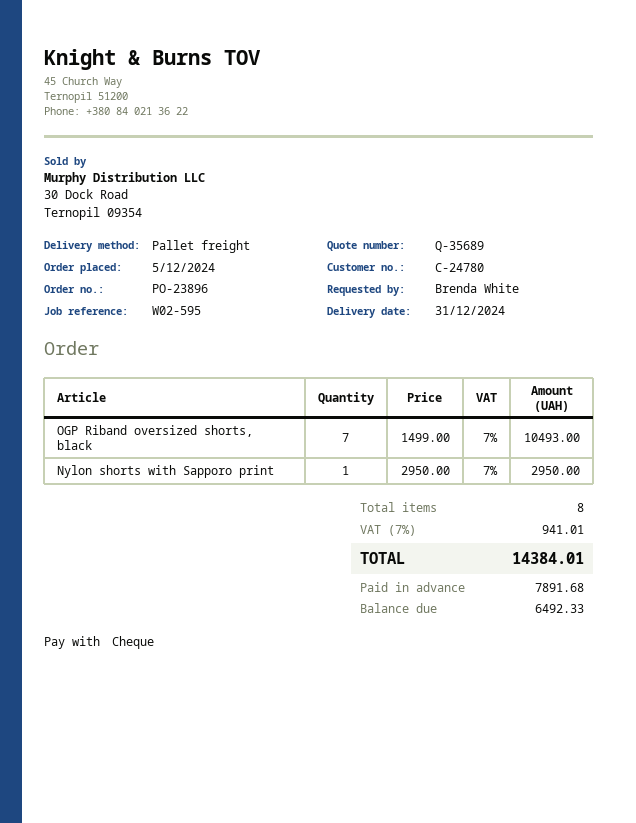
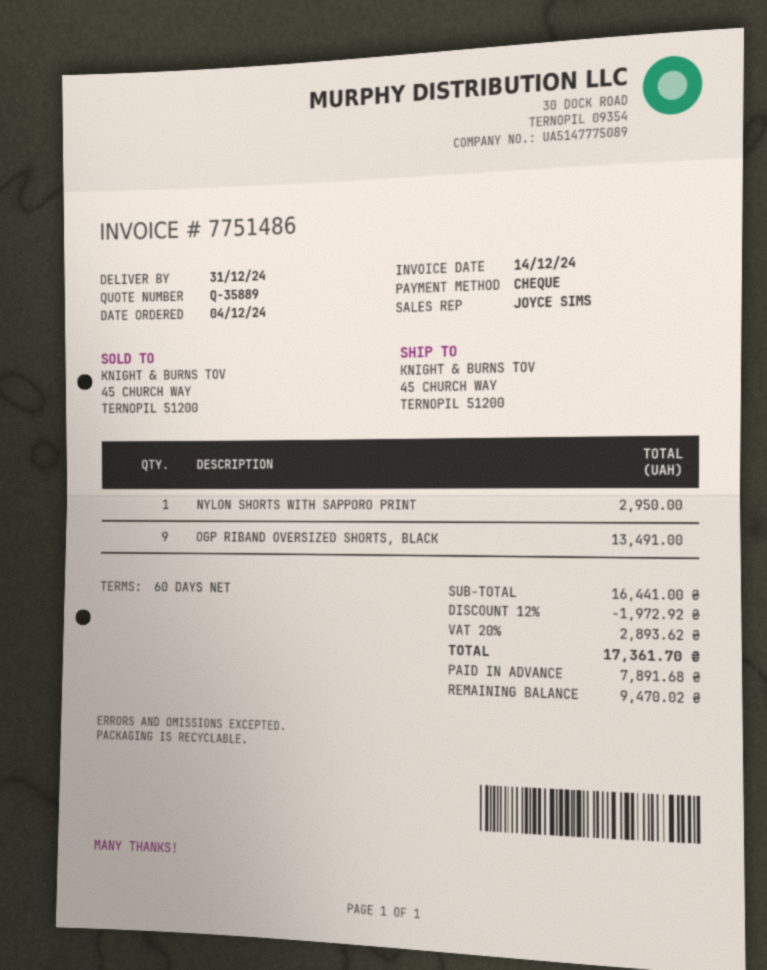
quote number: Q-35689 -> Q-35889
order date: 2024-12-05 -> 2024-12-04
OGP Riband oversized shorts, black: 7 for 10493.00 -> 9 for 13491.00
discount: none -> 12% = 1972.92
tax: 7% = 941.01 -> 20% = 2893.62
total: 14384.01 -> 17361.70
balance: 6492.33 -> 9470.02

